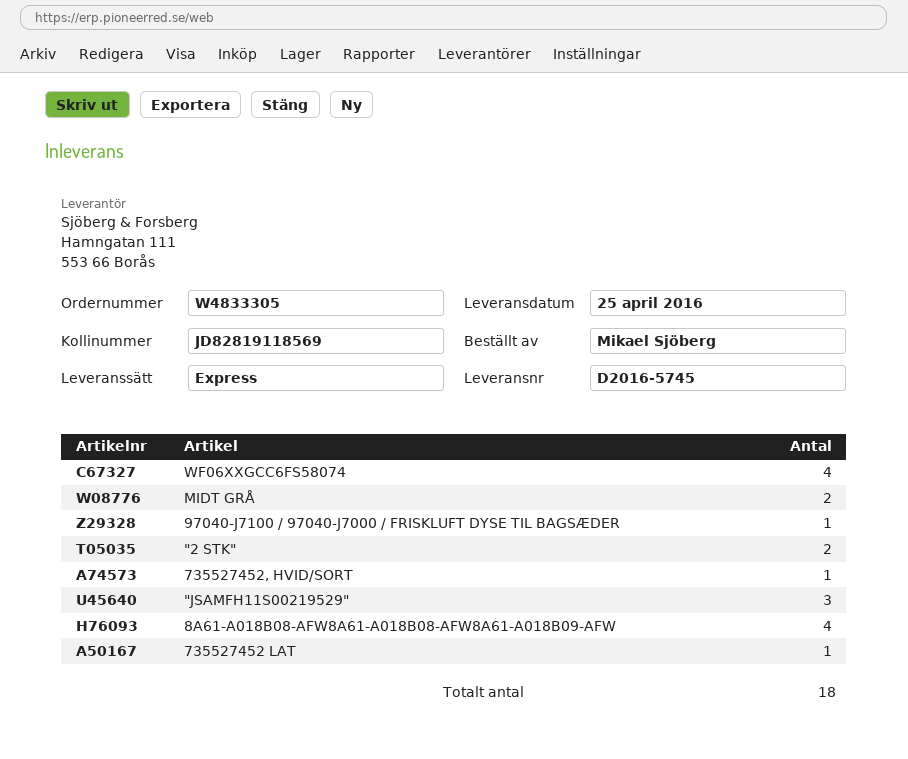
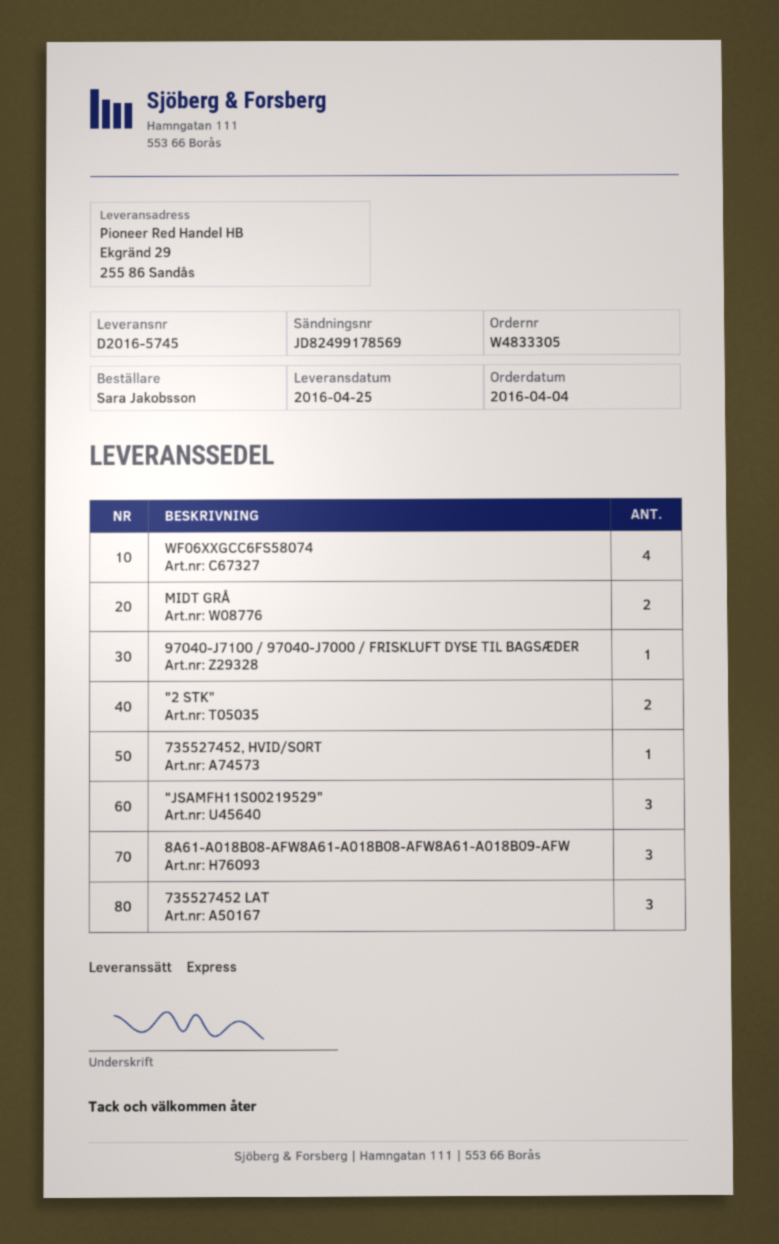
ordered by: Mikael Sjöberg -> Sara Jakobsson
tracking number: JD82819118569 -> JD82499178569
8A61-A018B08-AFW8A61-A018B08-AFW8A61-A018B09-AFW: 4 -> 3
735527452 LAT: 1 -> 3

